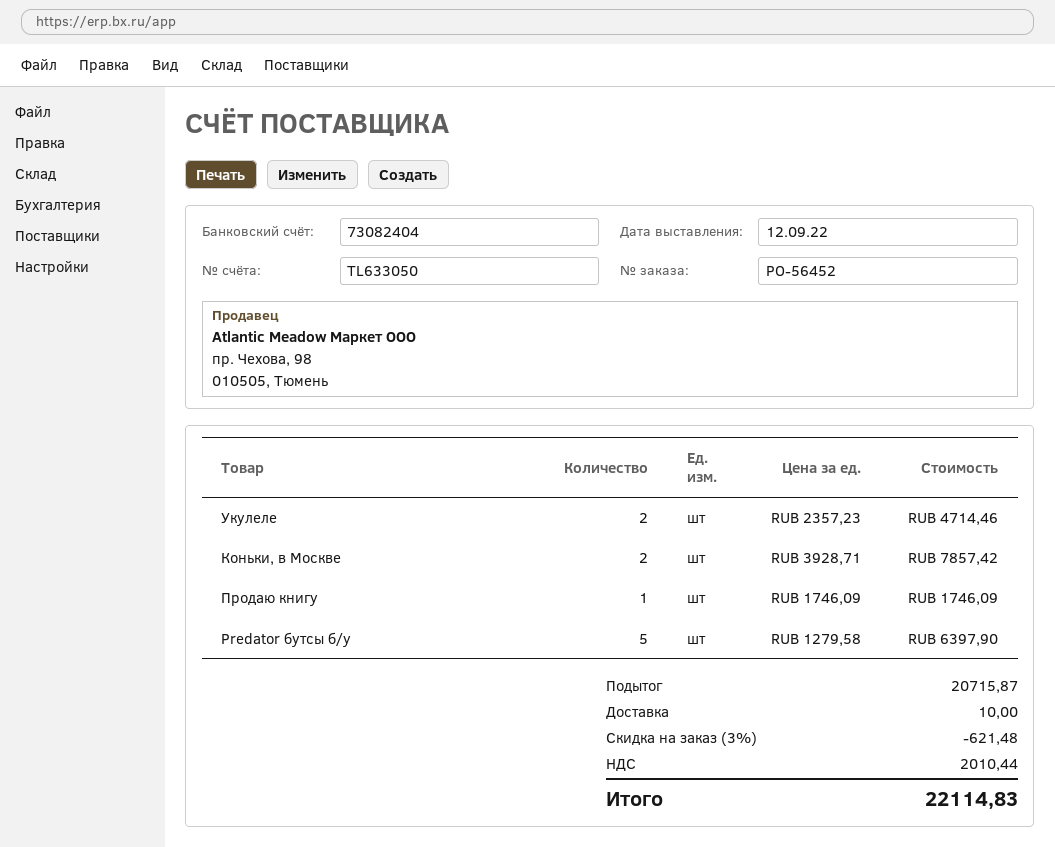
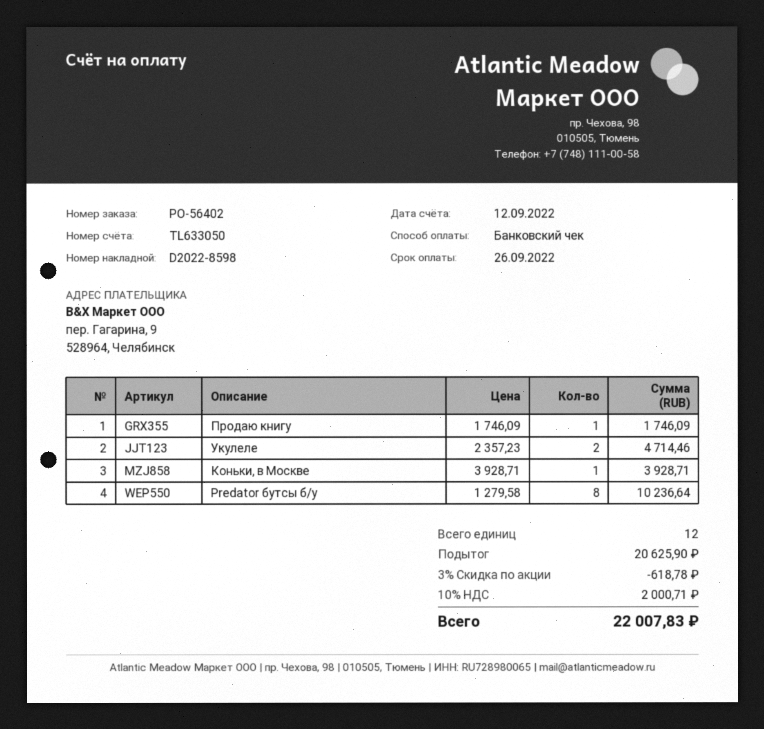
order number: PO-56452 -> PO-56402
Коньки, в Москве: 2 x 3928.71 = 7857.42 -> 1 x 3928.71 = 3928.71
Predator бутсы б/у: 5 x 1279.58 = 6397.90 -> 8 x 1279.58 = 10236.64
subtotal: 20715.87 -> 20625.90
discount: 3% = 621.48 -> 3% = 618.78
shipping: 10.00 -> none
tax: 2010.44 -> 2000.71
total: 22114.83 -> 22007.83

